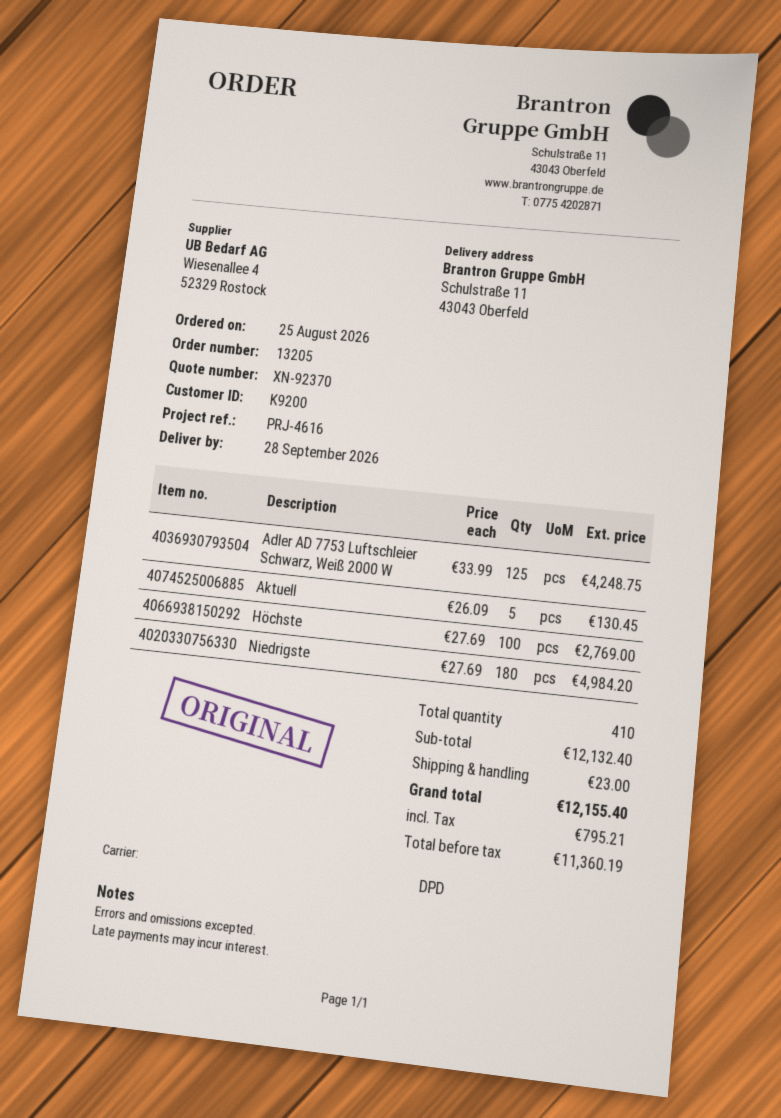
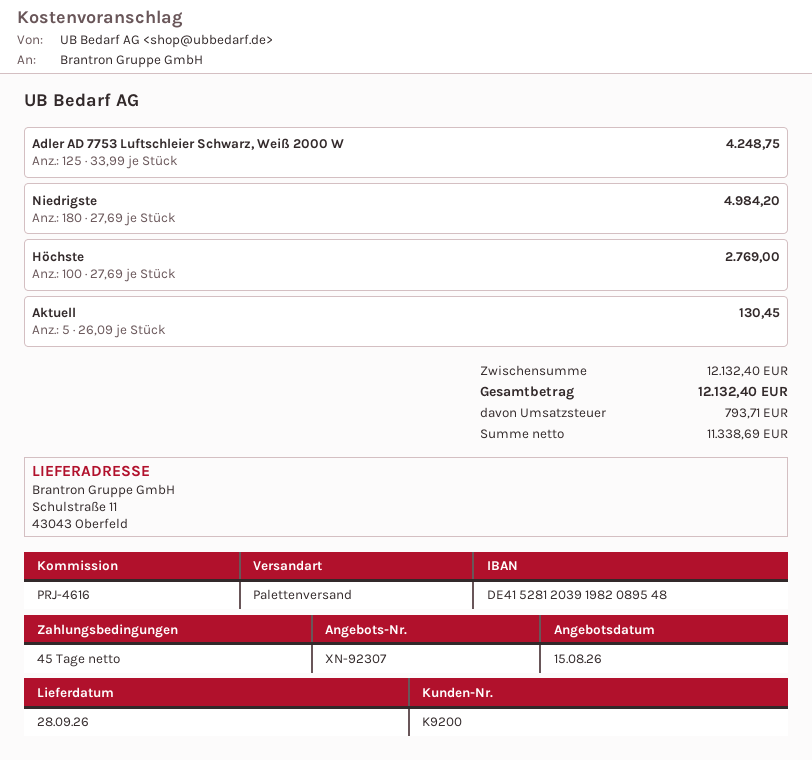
quote number: XN-92370 -> XN-92307
shipping method: DPD -> pallet freight
shipping: 23.00 -> none
net: 11360.19 -> 11338.69
tax: 795.21 -> 793.71
total: 12155.40 -> 12132.40

